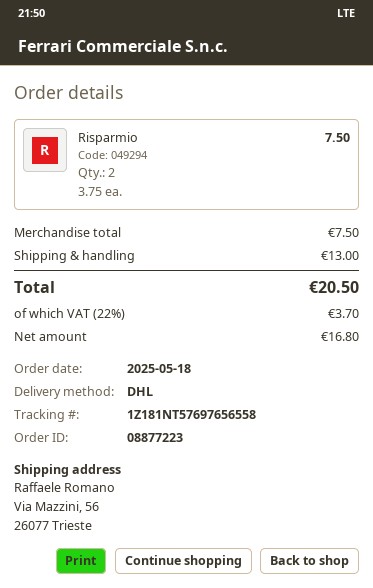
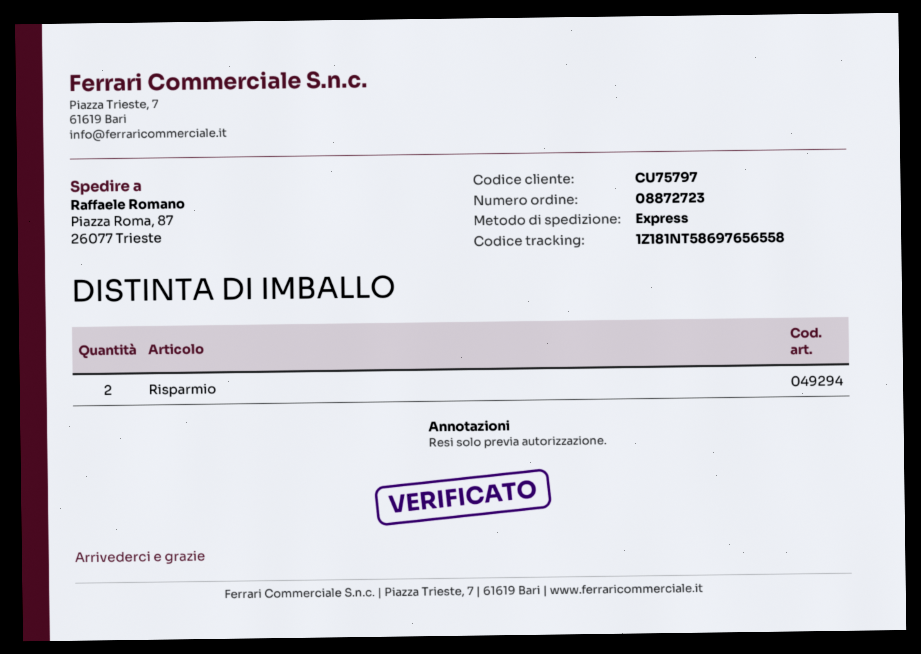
order number: 08877223 -> 08872723
shipping method: DHL -> express
tracking number: 1Z181NT57697656558 -> 1Z181NT58697656558
ship to: Via Mazzini, 56, 26077 Trieste -> Piazza Roma, 87, 26077 Trieste

